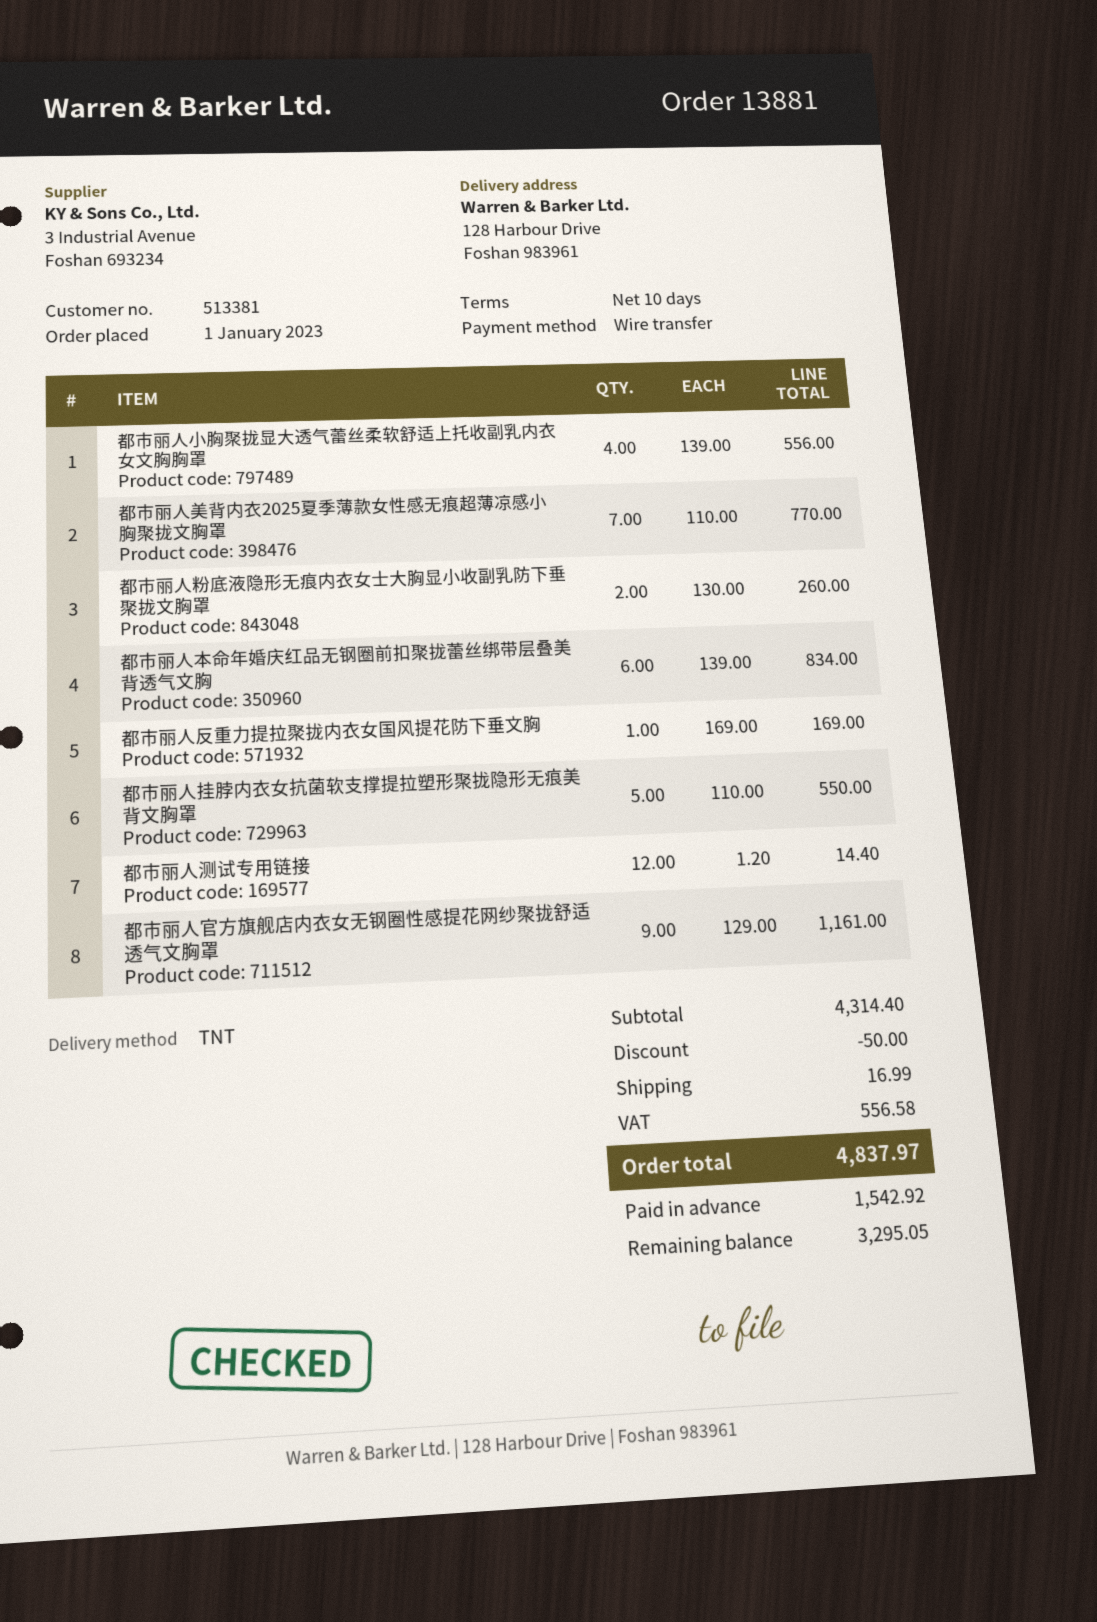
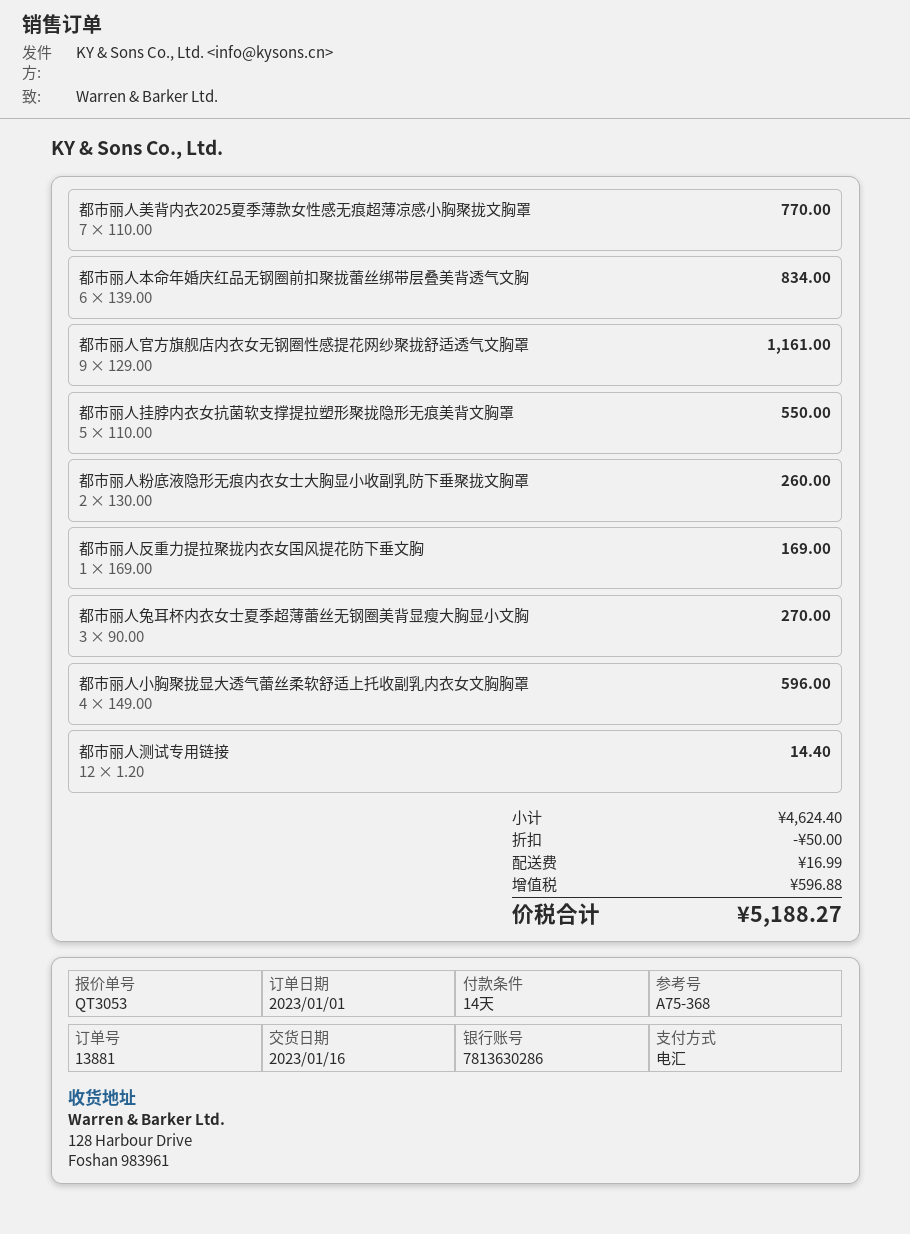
payment terms: 10 days -> 14 days
都市丽人小胸聚拢显大透气蕾丝柔软舒适上托收副乳内衣女文胸胸罩: 4 x 139.00 = 556.00 -> 4 x 149.00 = 596.00
都市丽人兔耳杯内衣女士夏季超薄蕾丝无钢圈美背显瘦大胸显小文胸: none -> 3 x 90.00 = 270.00
subtotal: 4314.40 -> 4624.40
tax: 556.58 -> 596.88
total: 4837.97 -> 5188.27

